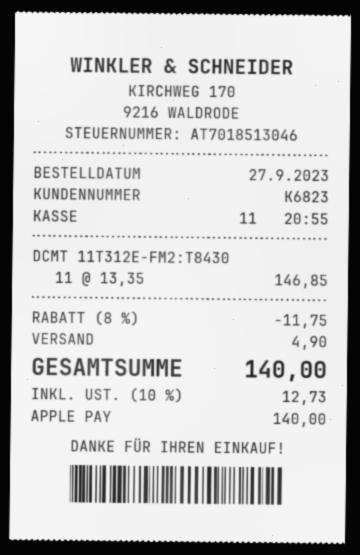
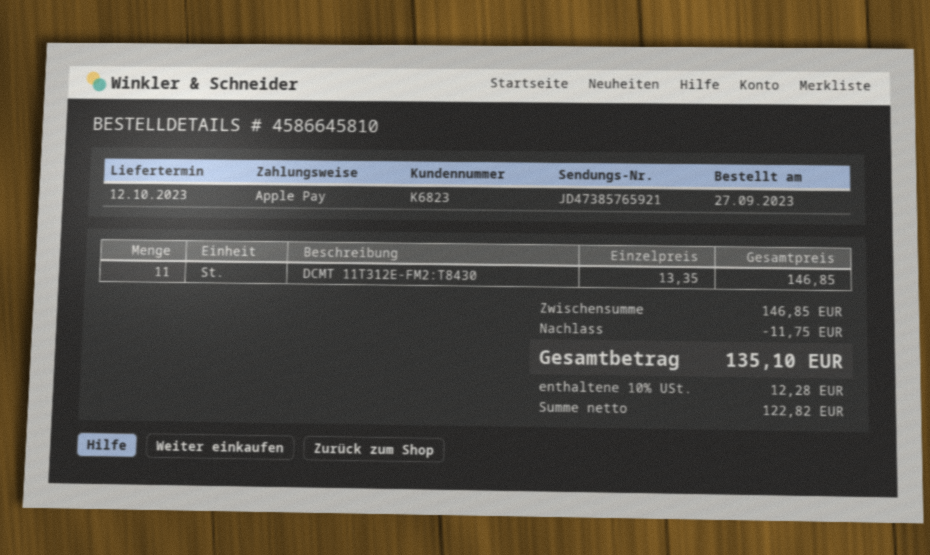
shipping: 4.90 -> none
tax: 10% = 12.73 -> 10% = 12.28
total: 140.00 -> 135.10

